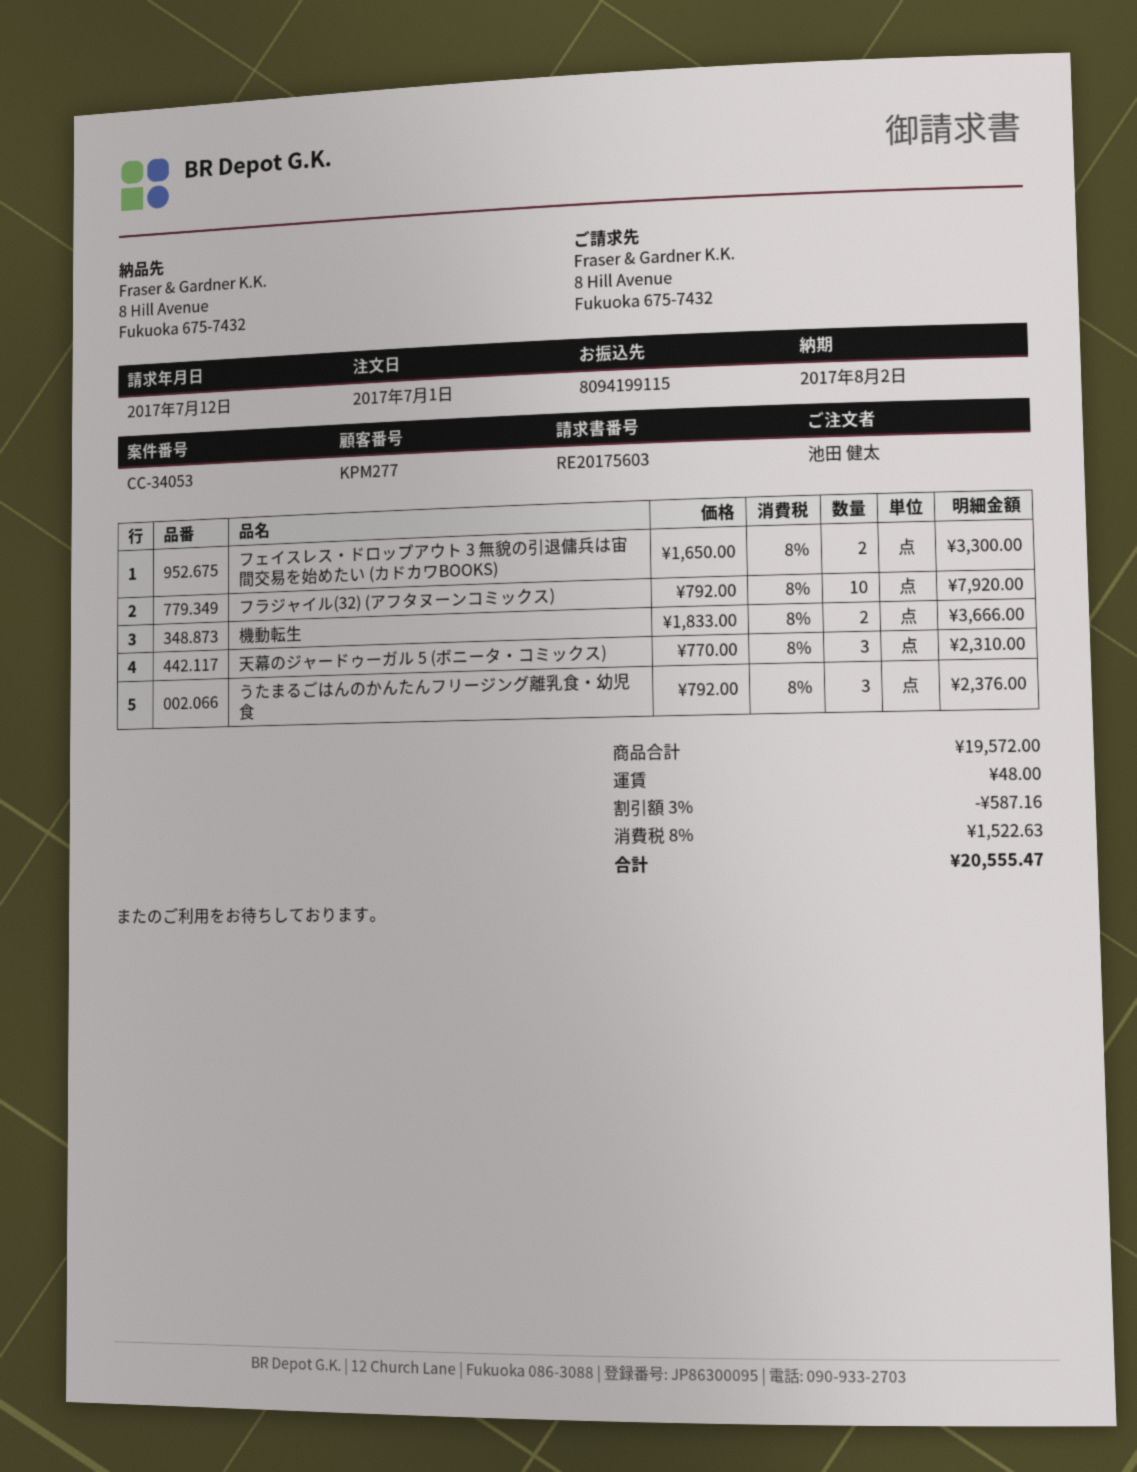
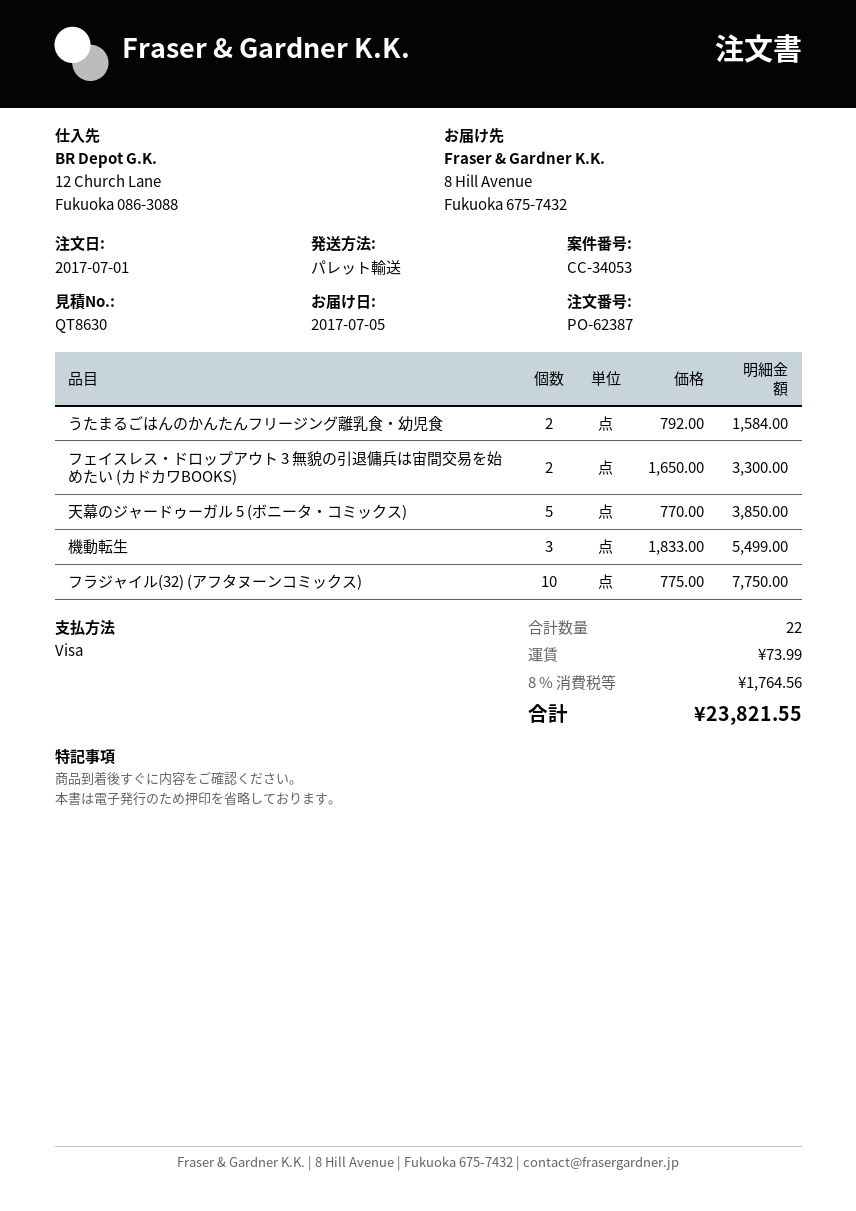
delivery date: 2017-08-02 -> 2017-07-05
フラジャイル(32) (アフタヌーンコミックス): 10 x 792.00 = 7920.00 -> 10 x 775.00 = 7750.00
機動転生: 2 x 1833.00 = 3666.00 -> 3 x 1833.00 = 5499.00
天幕のジャードゥーガル 5 (ボニータ・コミックス): 3 x 770.00 = 2310.00 -> 5 x 770.00 = 3850.00
うたまるごはんのかんたんフリージング離乳食・幼児食: 3 x 792.00 = 2376.00 -> 2 x 792.00 = 1584.00
discount: 3% = 587.16 -> none
shipping: 48.00 -> 73.99
tax: 8% = 1522.63 -> 8% = 1764.56
total: 20555.47 -> 23821.55

